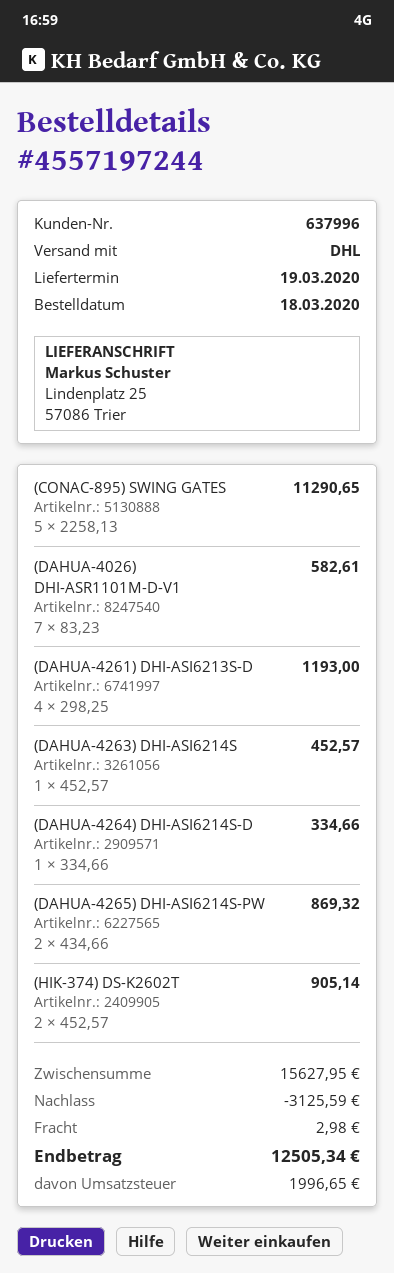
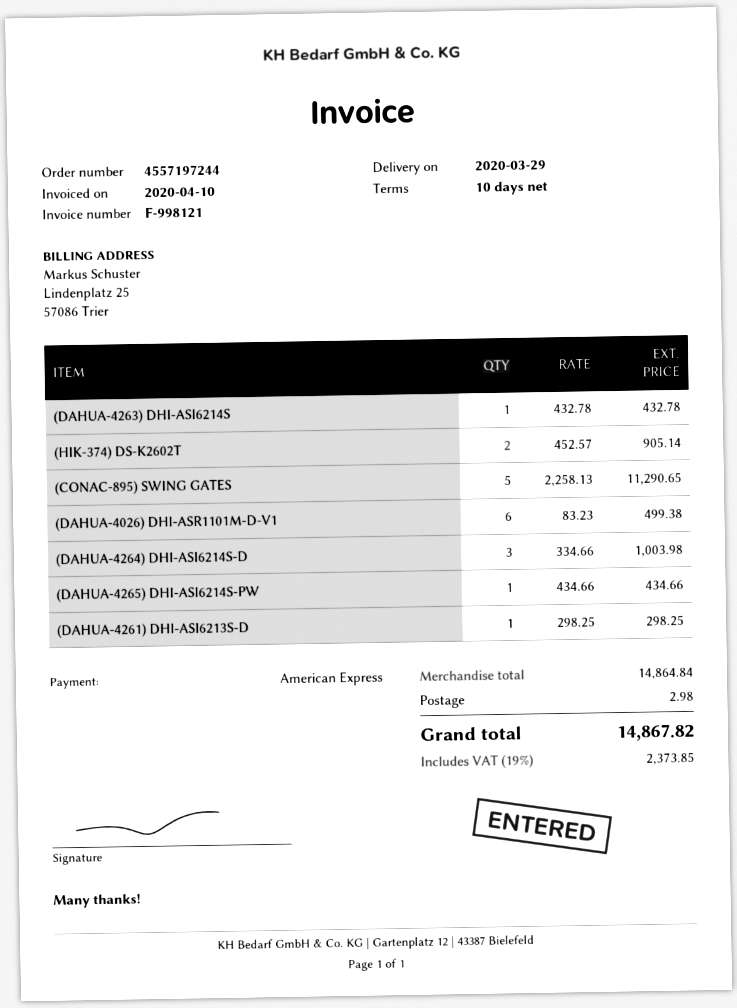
delivery date: 2020-03-19 -> 2020-03-29
(DAHUA-4026) DHI-ASR1101M-D-V1: 7 x 83.23 = 582.61 -> 6 x 83.23 = 499.38
(DAHUA-4261) DHI-ASI6213S-D: 4 x 298.25 = 1193.00 -> 1 x 298.25 = 298.25
(DAHUA-4263) DHI-ASI6214S: 1 x 452.57 = 452.57 -> 1 x 432.78 = 432.78
(DAHUA-4264) DHI-ASI6214S-D: 1 x 334.66 = 334.66 -> 3 x 334.66 = 1003.98
(DAHUA-4265) DHI-ASI6214S-PW: 2 x 434.66 = 869.32 -> 1 x 434.66 = 434.66
subtotal: 15627.95 -> 14864.84
discount: 3125.59 -> none
tax: 1996.65 -> 2373.85
total: 12505.34 -> 14867.82

